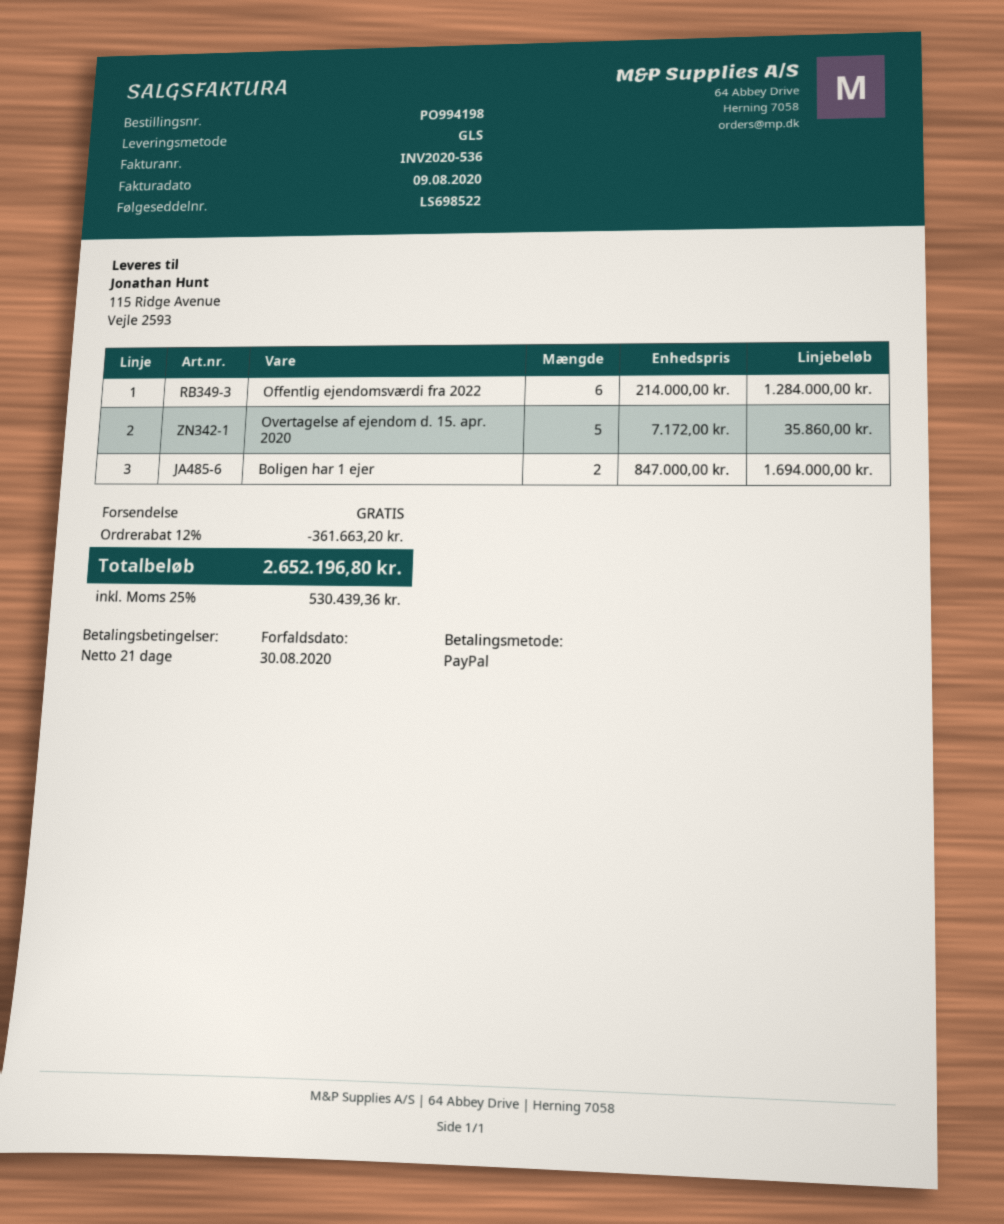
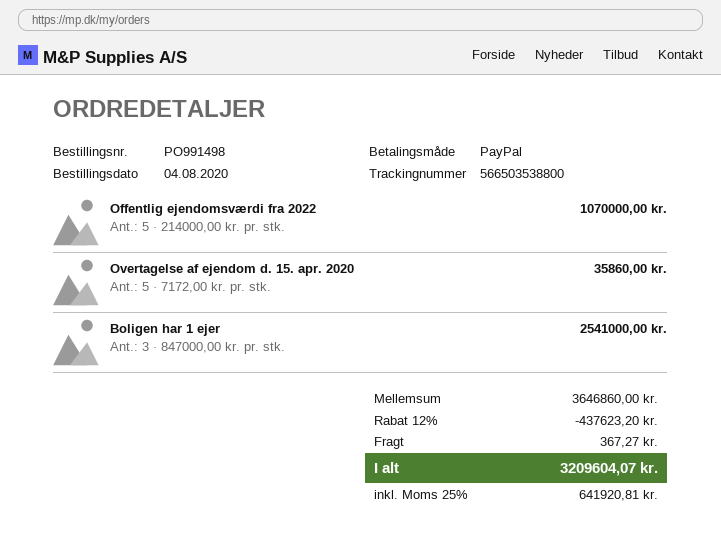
order number: PO994198 -> PO991498
Offentlig ejendomsværdi fra 2022: 6 x 214000.00 = 1284000.00 -> 5 x 214000.00 = 1070000.00
Boligen har 1 ejer: 2 x 847000.00 = 1694000.00 -> 3 x 847000.00 = 2541000.00
discount: 12% = 361663.20 -> 12% = 437623.20
shipping: 0.00 -> 367.27
tax: 25% = 530439.36 -> 25% = 641920.81
total: 2652196.80 -> 3209604.07

